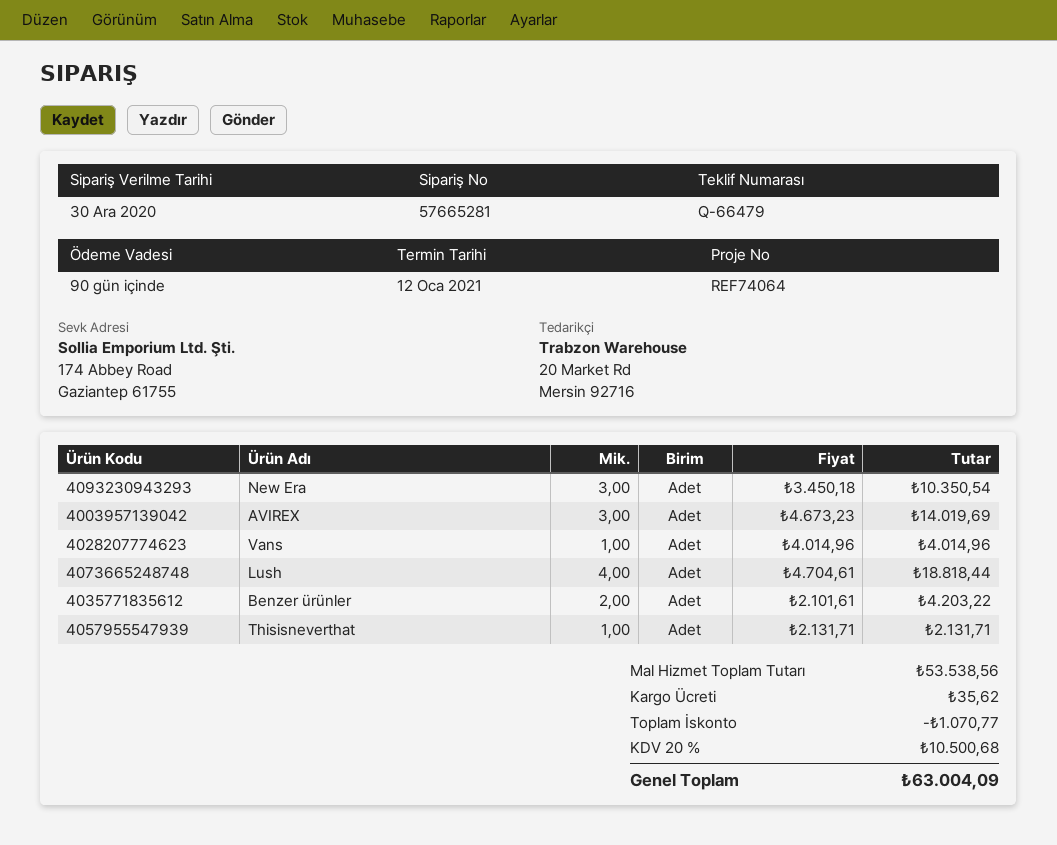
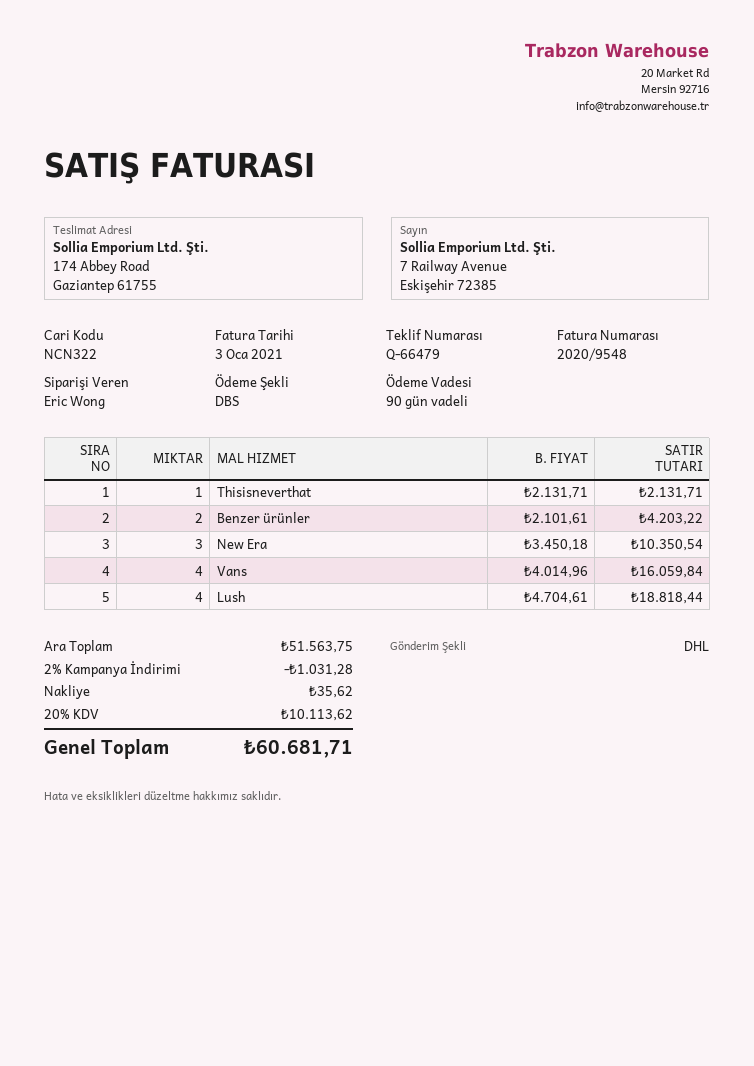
AVIREX: 3 x 4673.23 = 14019.69 -> none
Vans: 1 x 4014.96 = 4014.96 -> 4 x 4014.96 = 16059.84
subtotal: 53538.56 -> 51563.75
discount: 1070.77 -> 1031.28
tax: 20% = 10500.68 -> 20% = 10113.62
total: 63004.09 -> 60681.71

